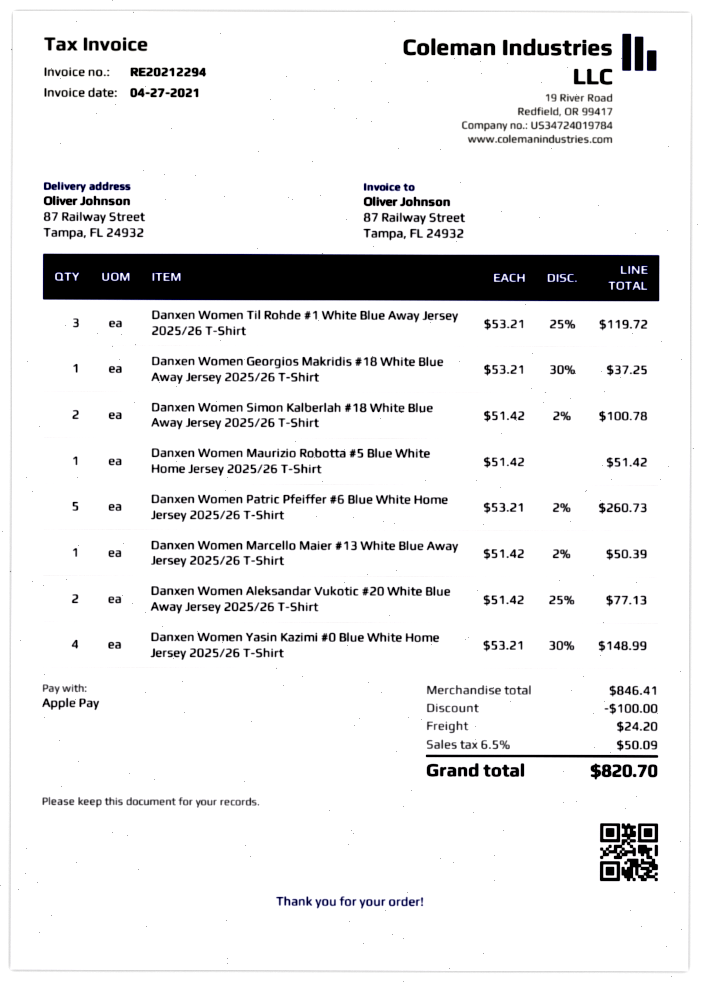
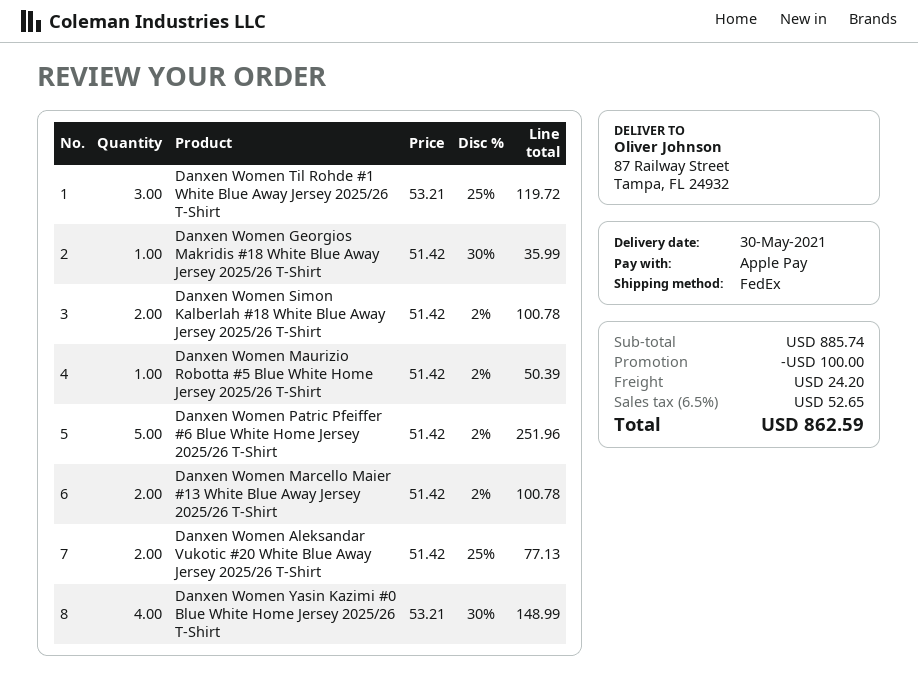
Danxen Women Georgios Makridis #18 White Blue Away Jersey 2025/26 T-Shirt: 1 x 53.21 - 30% = 37.25 -> 1 x 51.42 - 30% = 35.99
Danxen Women Maurizio Robotta #5 Blue White Home Jersey 2025/26 T-Shirt: 1 x 51.42 = 51.42 -> 1 x 51.42 - 2% = 50.39
Danxen Women Patric Pfeiffer #6 Blue White Home Jersey 2025/26 T-Shirt: 5 x 53.21 - 2% = 260.73 -> 5 x 51.42 - 2% = 251.96
Danxen Women Marcello Maier #13 White Blue Away Jersey 2025/26 T-Shirt: 1 x 51.42 - 2% = 50.39 -> 2 x 51.42 - 2% = 100.78
subtotal: 846.41 -> 885.74
tax: 6.5% = 50.09 -> 6.5% = 52.65
total: 820.70 -> 862.59

